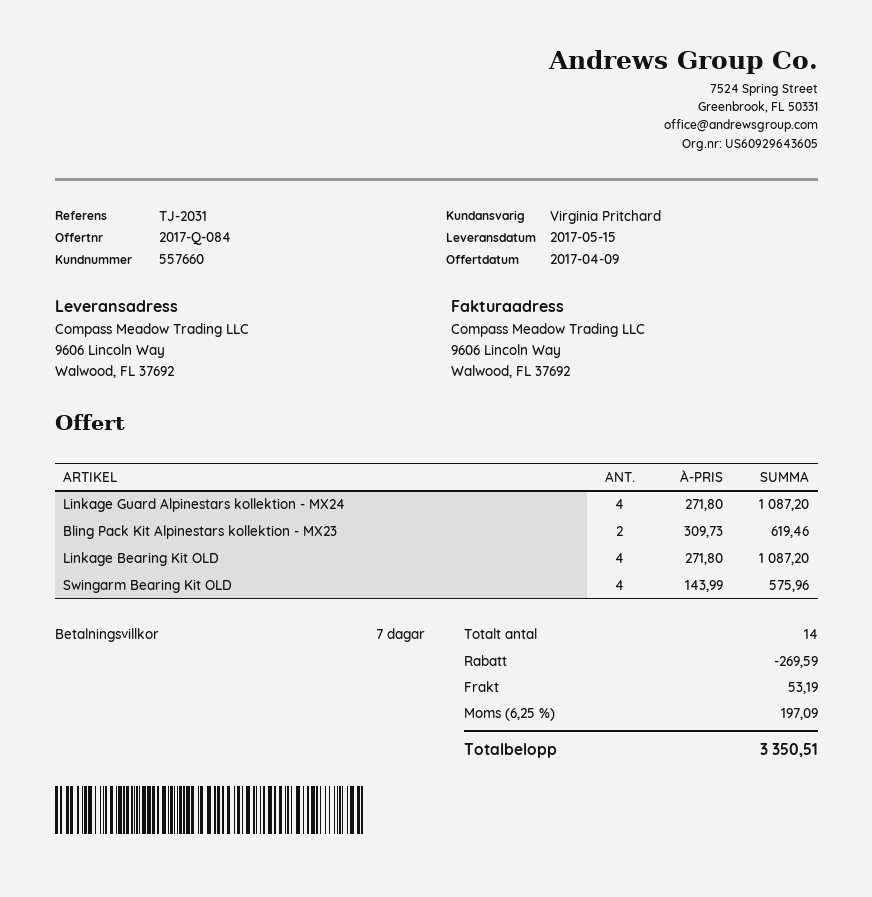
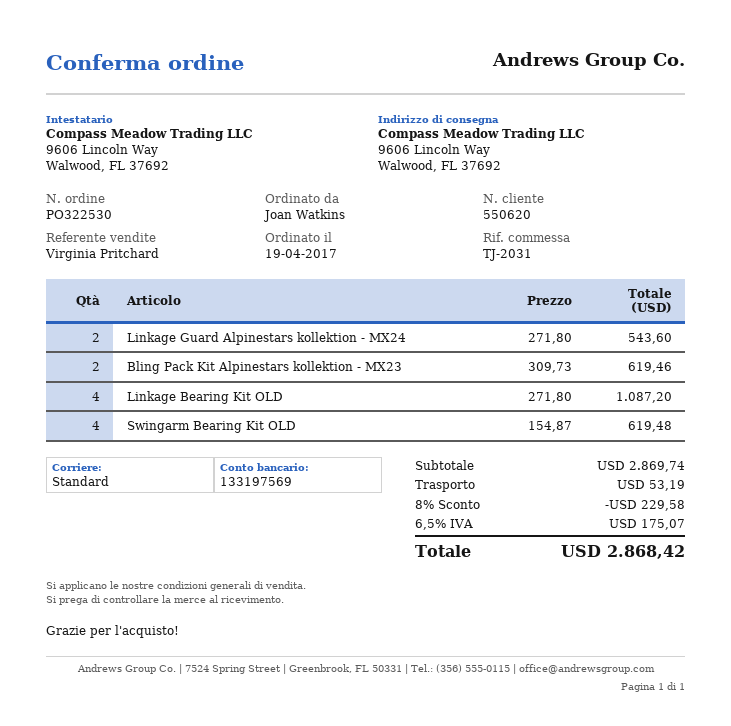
customer number: 557660 -> 550620
Linkage Guard Alpinestars kollektion - MX24: 4 x 271.80 = 1087.20 -> 2 x 271.80 = 543.60
Swingarm Bearing Kit OLD: 4 x 143.99 = 575.96 -> 4 x 154.87 = 619.48
discount: 269.59 -> 229.58
tax: 6.25% = 197.09 -> 6.5% = 175.07
total: 3350.51 -> 2868.42

